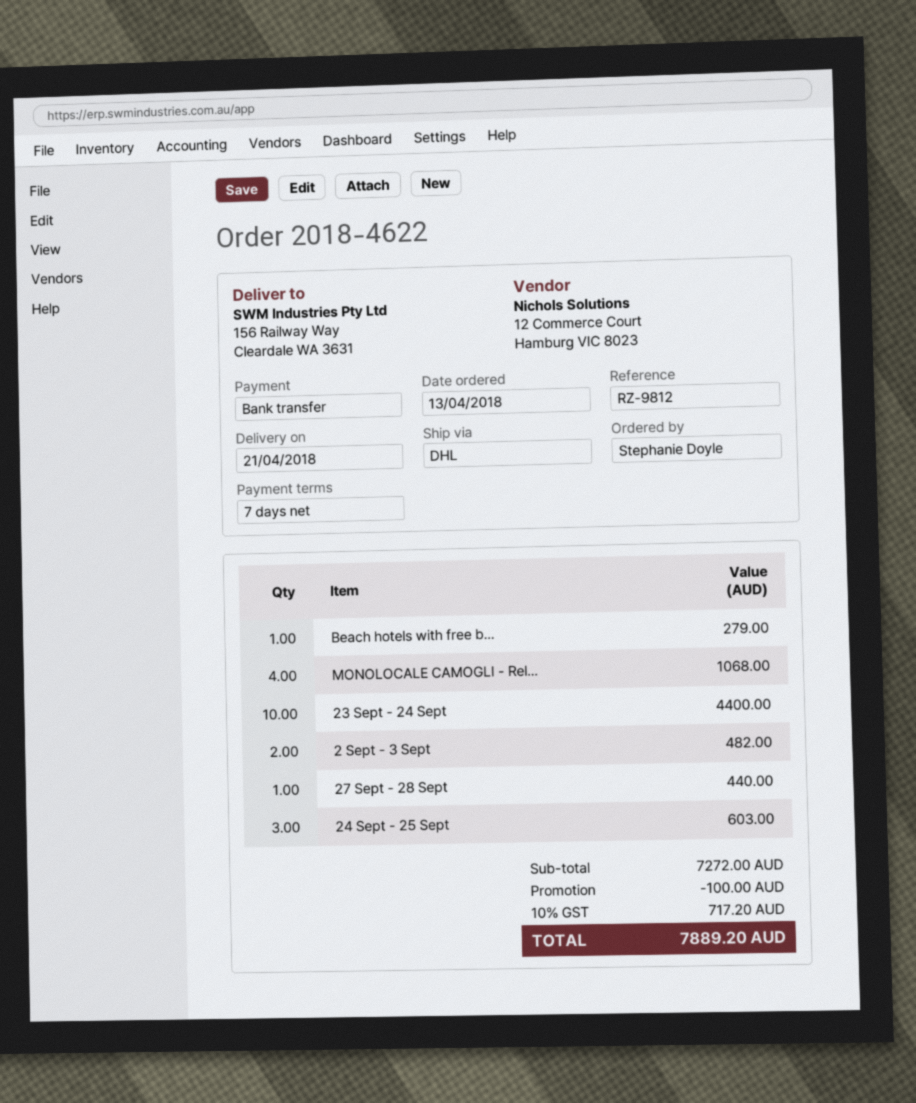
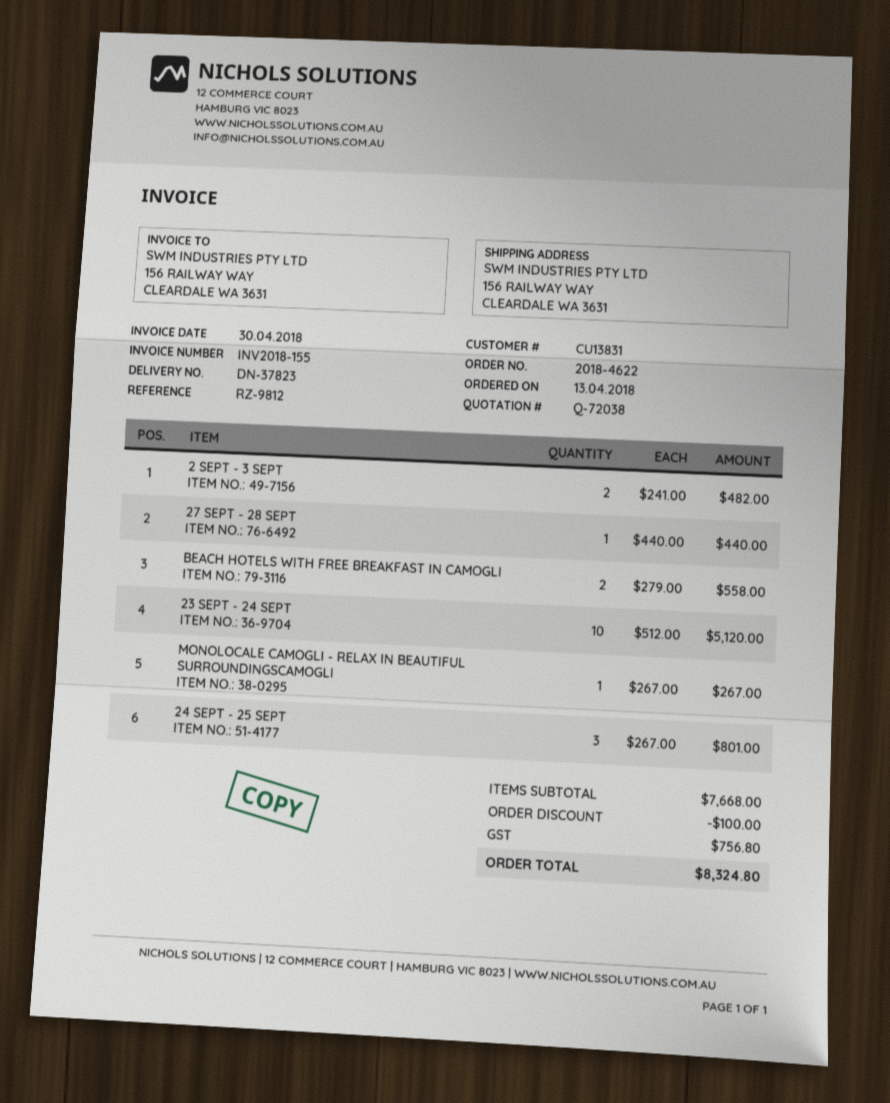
Beach hotels with free b...: 1 for 279.00 -> 2 for 558.00
MONOLOCALE CAMOGLI - Rel...: 4 for 1068.00 -> 1 for 267.00
23 Sept - 24 Sept: 10 for 4400.00 -> 10 for 5120.00
24 Sept - 25 Sept: 3 for 603.00 -> 3 for 801.00
subtotal: 7272.00 -> 7668.00
tax: 717.20 -> 756.80
total: 7889.20 -> 8324.80

